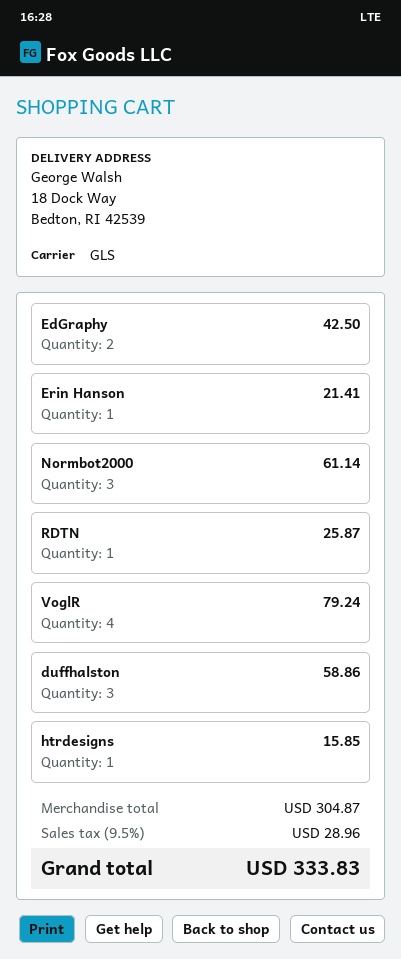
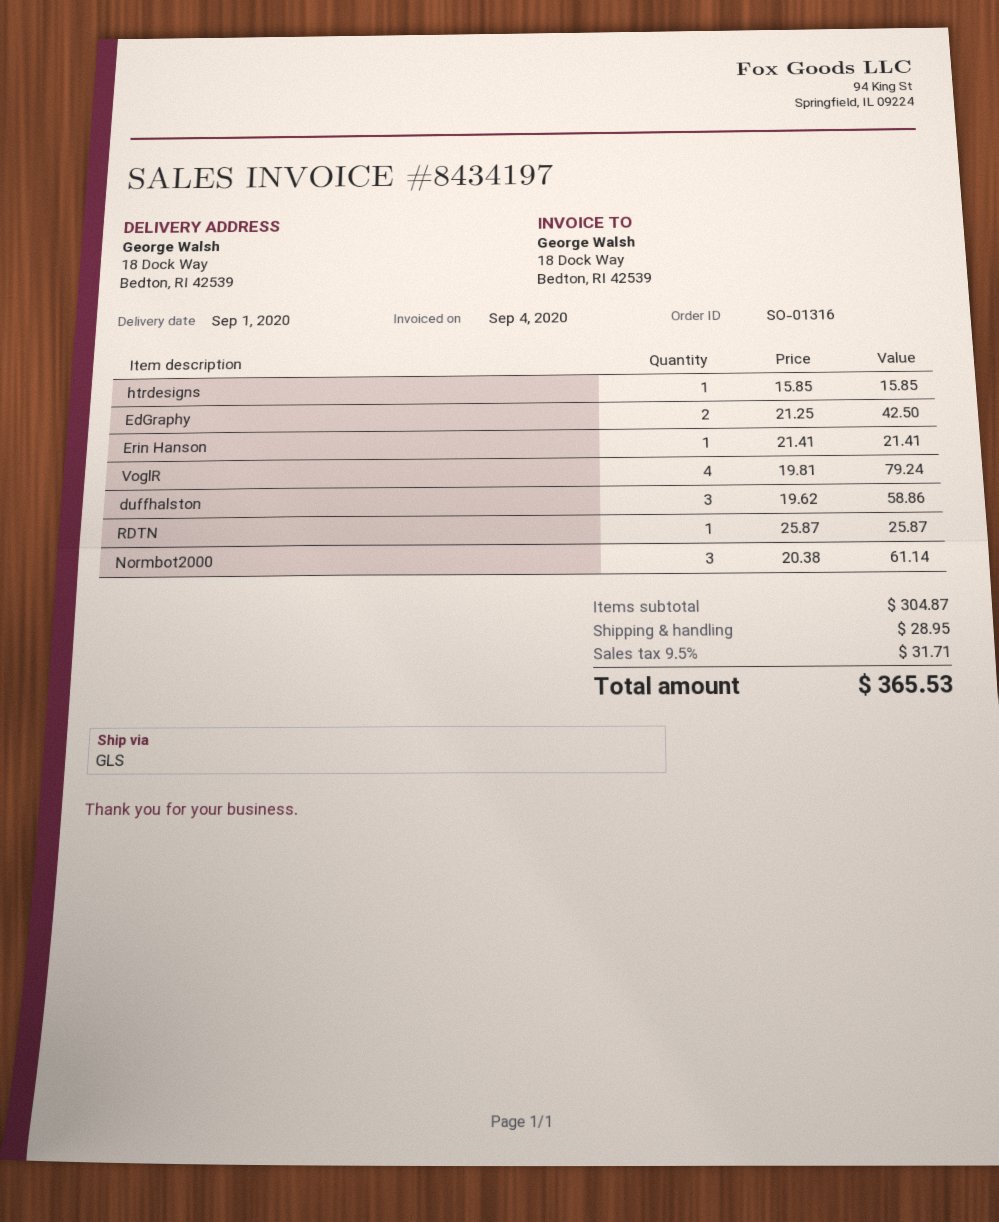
shipping: none -> 28.95
tax: 9.5% = 28.96 -> 9.5% = 31.71
total: 333.83 -> 365.53

